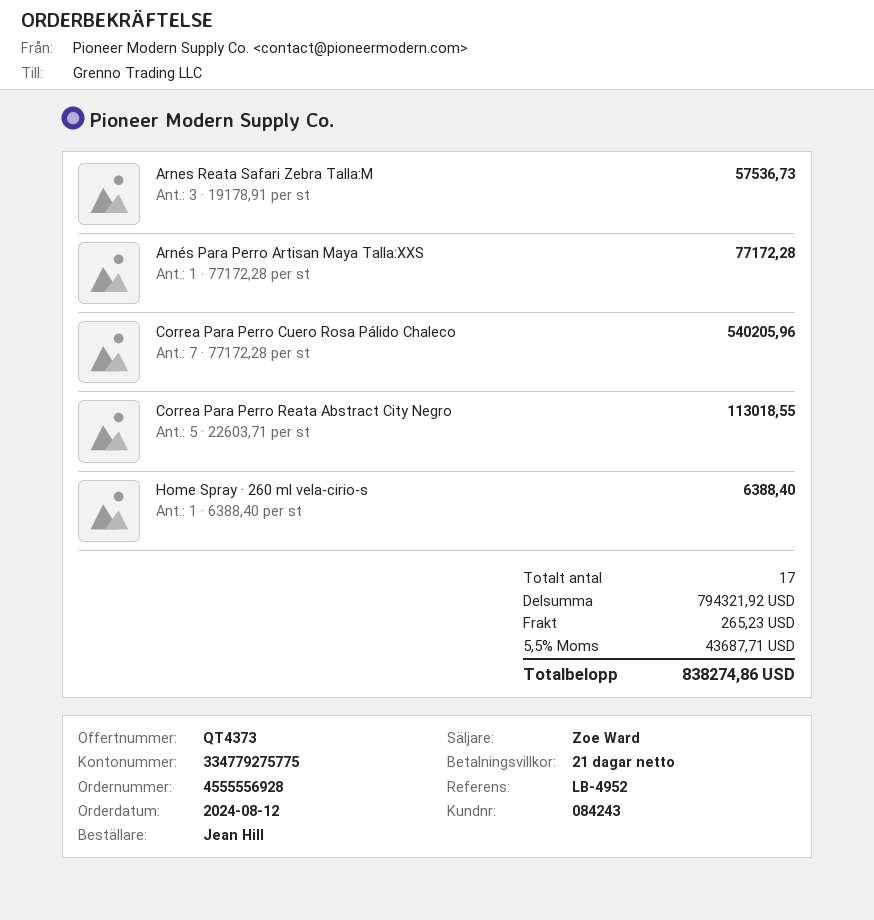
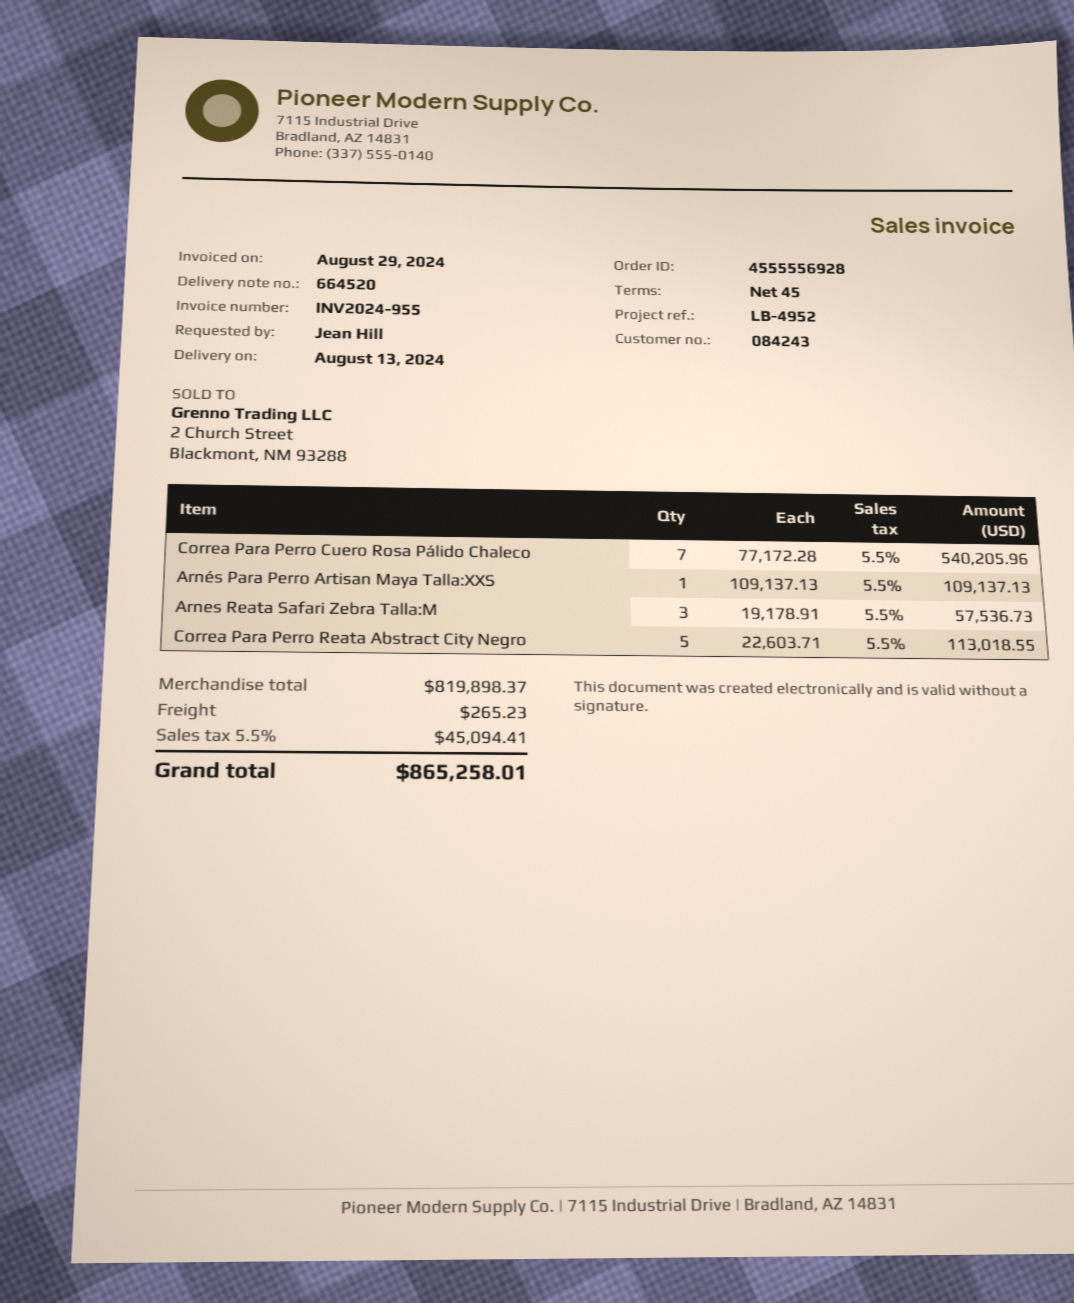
payment terms: 21 days -> 45 days
Arnés Para Perro Artisan Maya Talla:XXS: 1 x 77172.28 = 77172.28 -> 1 x 109137.13 = 109137.13
Home Spray · 260 ml vela-cirio-s: 1 x 6388.40 = 6388.40 -> none
subtotal: 794321.92 -> 819898.37
tax: 5.5% = 43687.71 -> 5.5% = 45094.41
total: 838274.86 -> 865258.01

